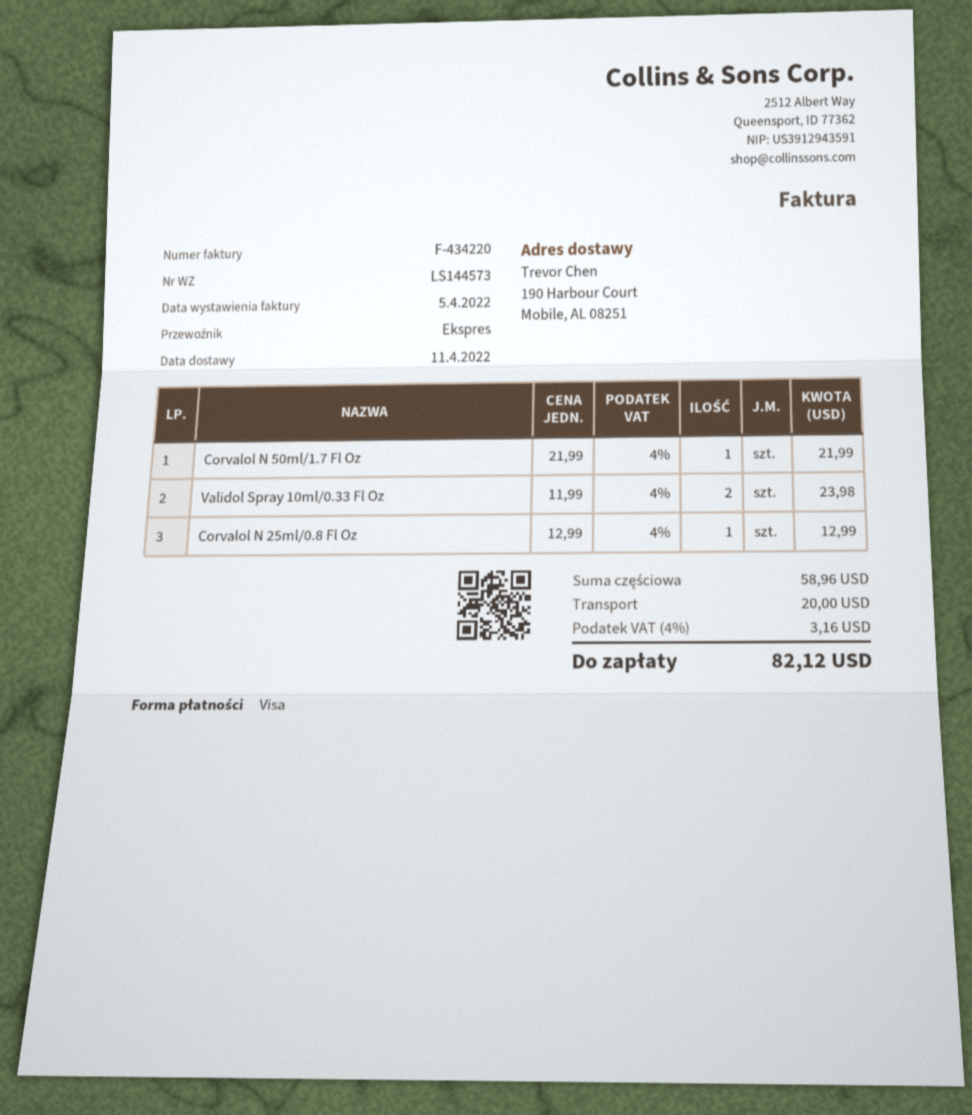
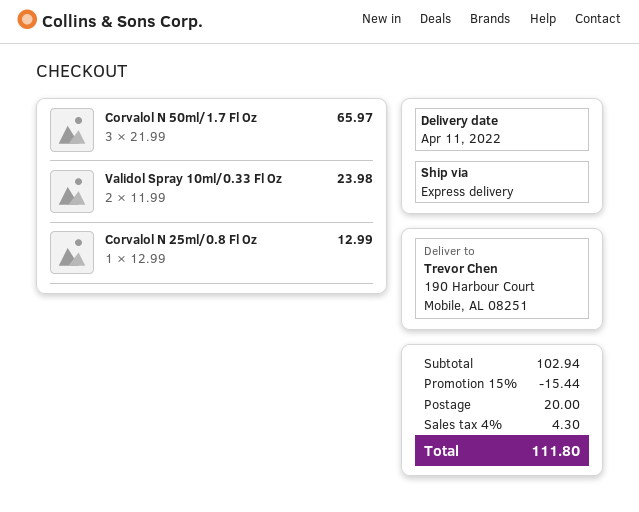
Corvalol N 50ml/1.7 Fl Oz: 1 x 21.99 = 21.99 -> 3 x 21.99 = 65.97
subtotal: 58.96 -> 102.94
discount: none -> 15% = 15.44
tax: 4% = 3.16 -> 4% = 4.30
total: 82.12 -> 111.80

